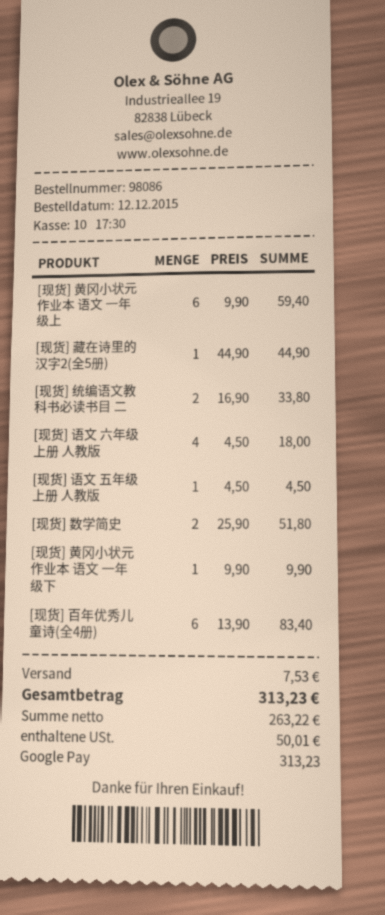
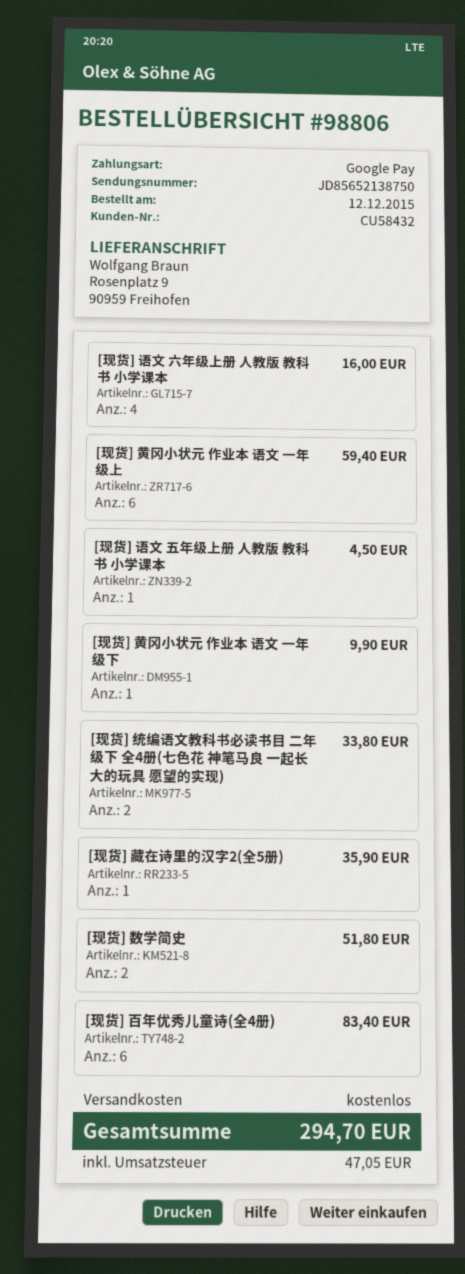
order number: 98086 -> 98806
[现货] 藏在诗里的汉字2(全5册): 1 for 44.90 -> 1 for 35.90
[现货] 语文 六年级上册 人教版: 4 for 18.00 -> 4 for 16.00
shipping: 7.53 -> 0.00
tax: 50.01 -> 47.05
total: 313.23 -> 294.70

